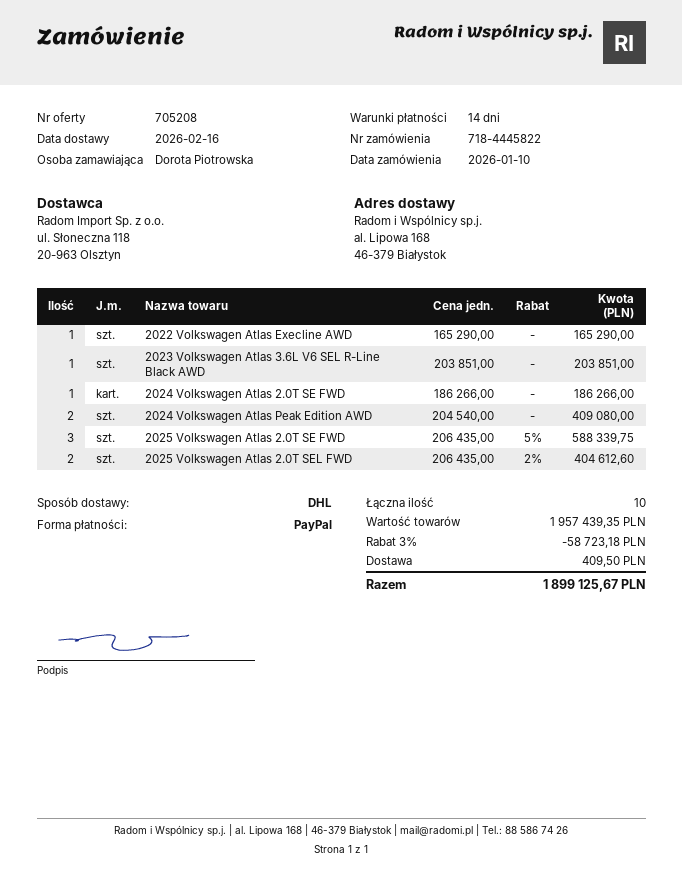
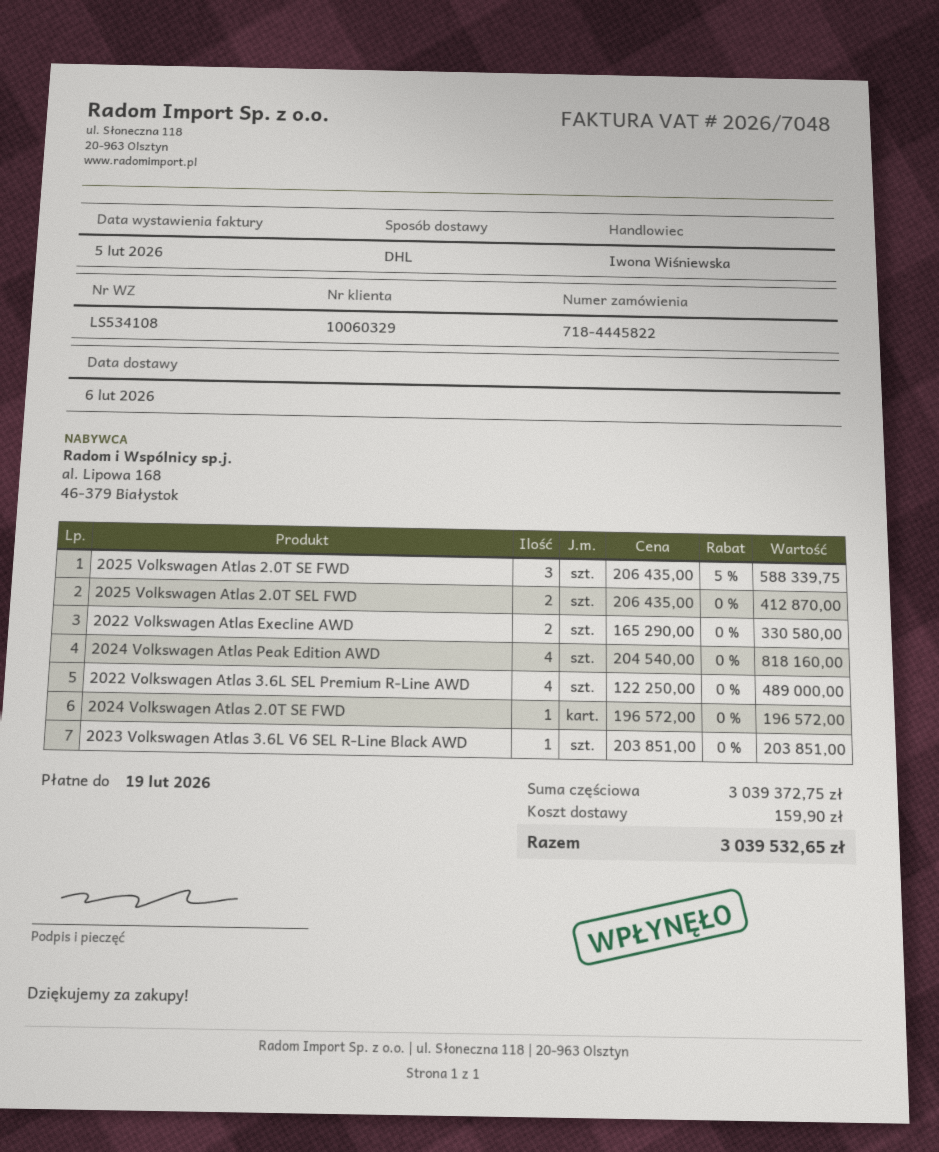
delivery date: 2026-02-16 -> 2026-02-06
2022 Volkswagen Atlas Execline AWD: 1 x 165290.00 = 165290.00 -> 2 x 165290.00 = 330580.00
2024 Volkswagen Atlas 2.0T SE FWD: 1 x 186266.00 = 186266.00 -> 1 x 196572.00 = 196572.00
2024 Volkswagen Atlas Peak Edition AWD: 2 x 204540.00 = 409080.00 -> 4 x 204540.00 = 818160.00
2025 Volkswagen Atlas 2.0T SEL FWD: 2 x 206435.00 - 2% = 404612.60 -> 2 x 206435.00 = 412870.00
2022 Volkswagen Atlas 3.6L SEL Premium R-Line AWD: none -> 4 x 122250.00 = 489000.00
subtotal: 1957439.35 -> 3039372.75
discount: 3% = 58723.18 -> none
shipping: 409.50 -> 159.90
total: 1899125.67 -> 3039532.65

